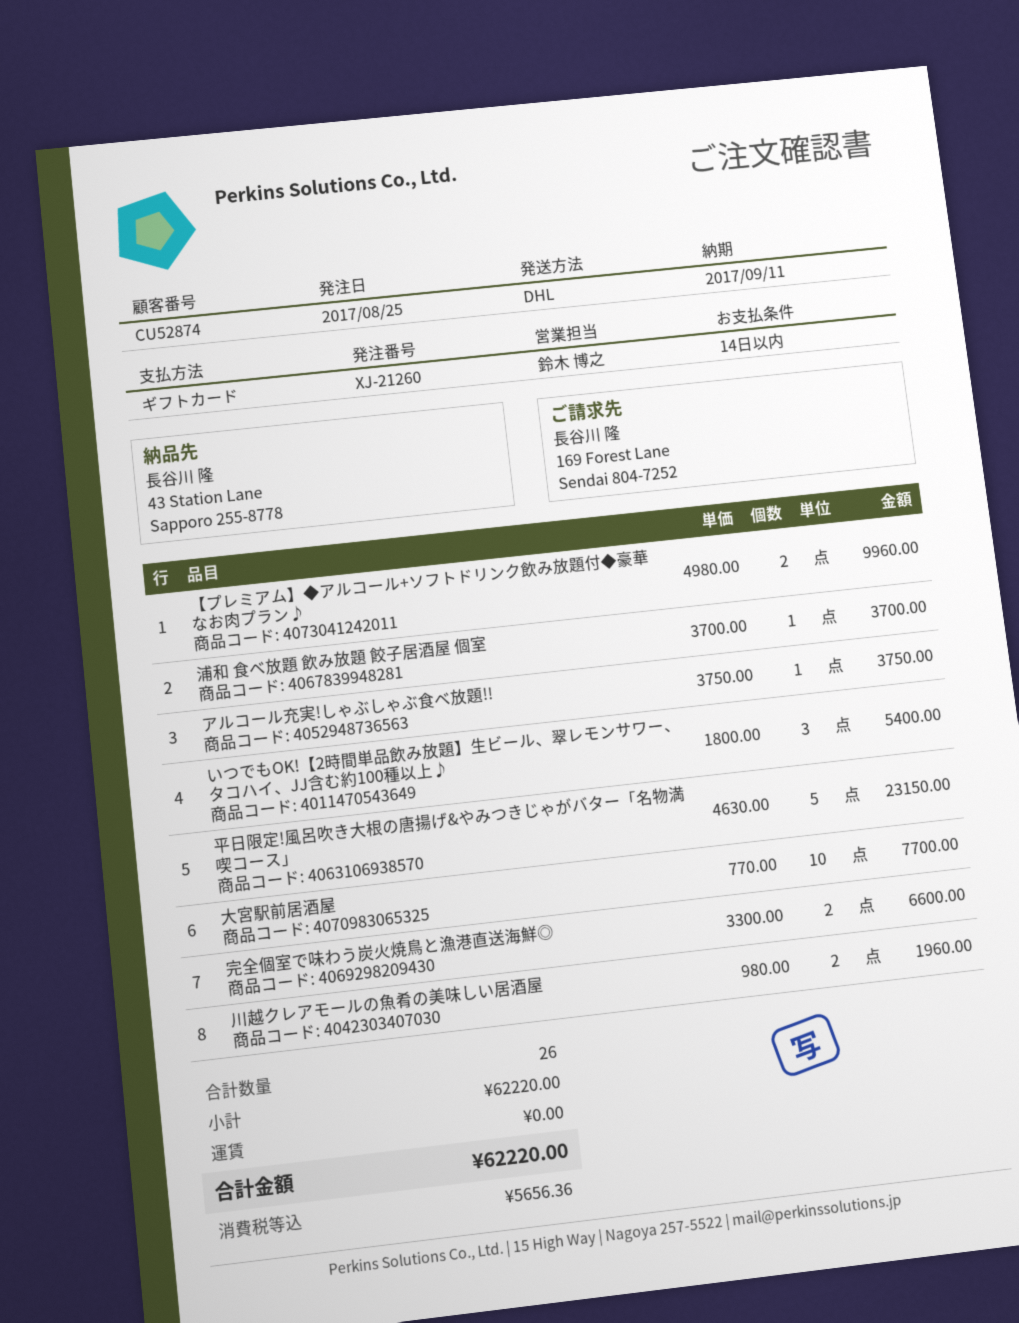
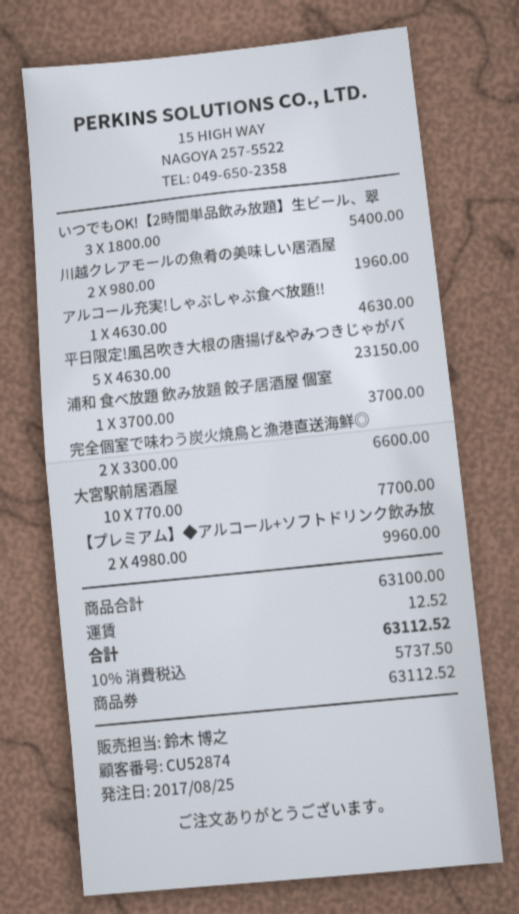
アルコール充実!しゃぶしゃぶ食べ放題!!: 1 x 3750.00 = 3750.00 -> 1 x 4630.00 = 4630.00
subtotal: 62220.00 -> 63100.00
shipping: 0.00 -> 12.52
tax: 5656.36 -> 5737.50
total: 62220.00 -> 63112.52

